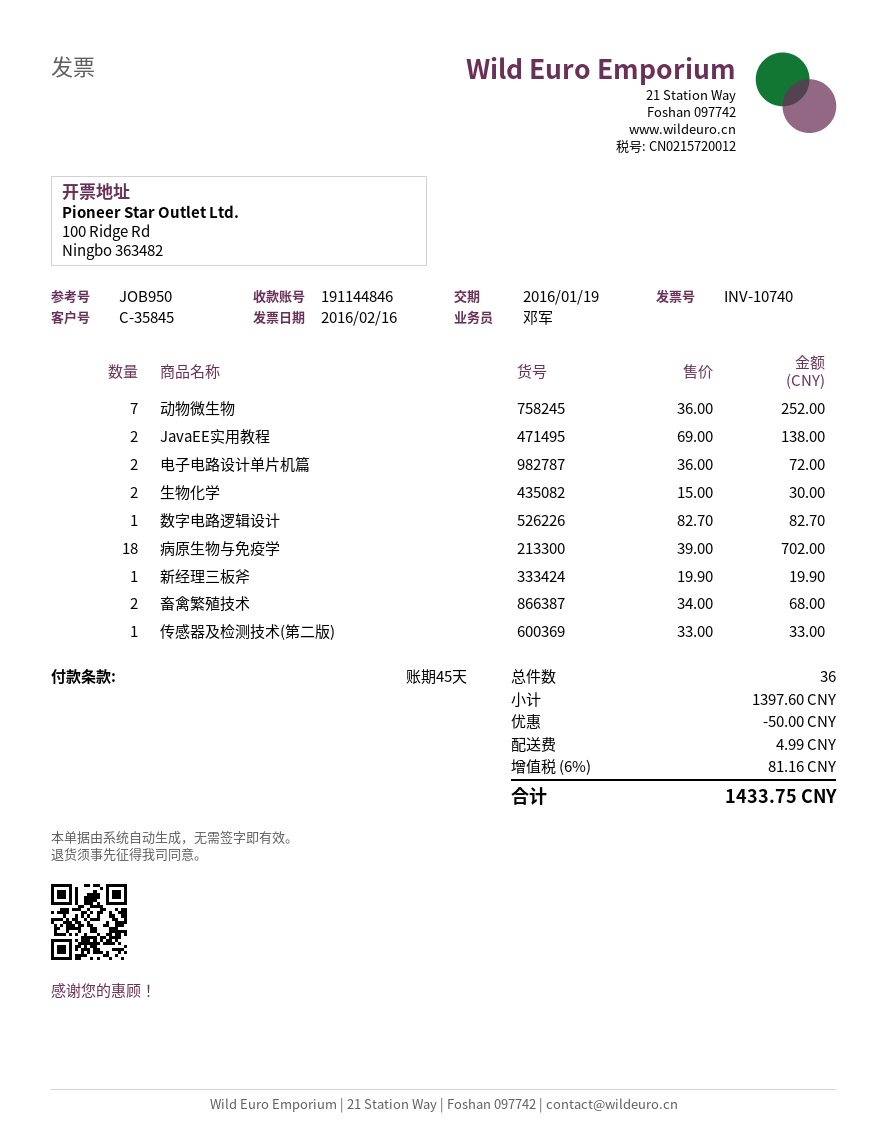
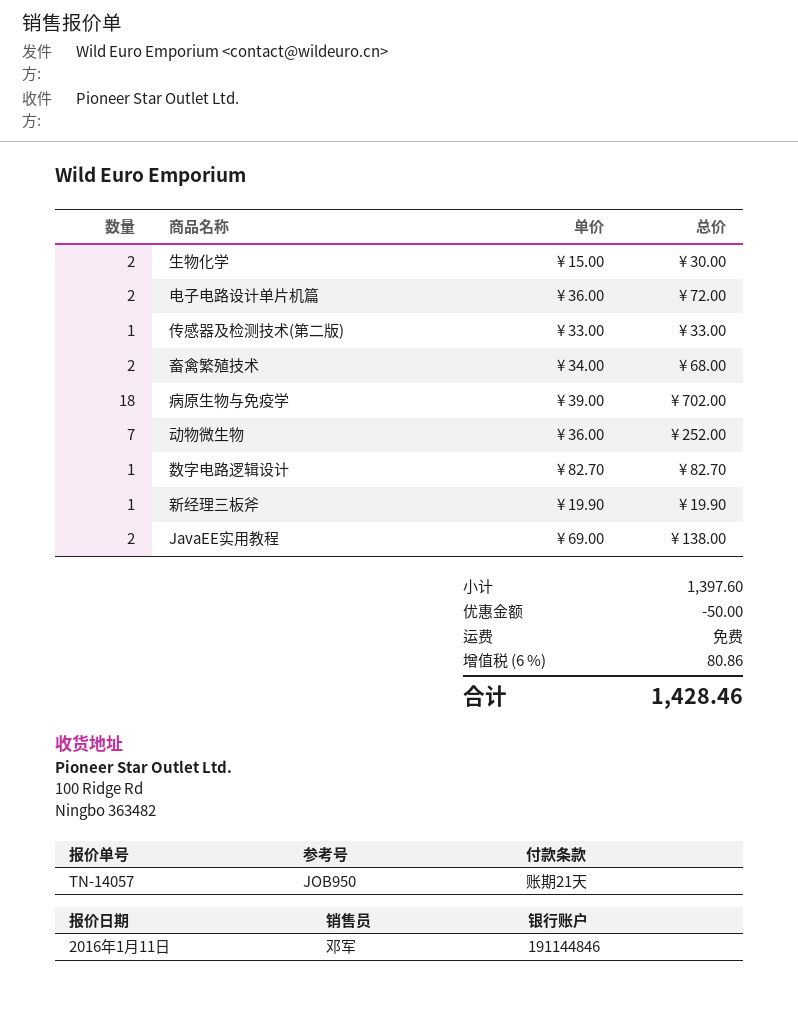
payment terms: 45 days -> 21 days
shipping: 4.99 -> 0.00
tax: 6% = 81.16 -> 6% = 80.86
total: 1433.75 -> 1428.46

